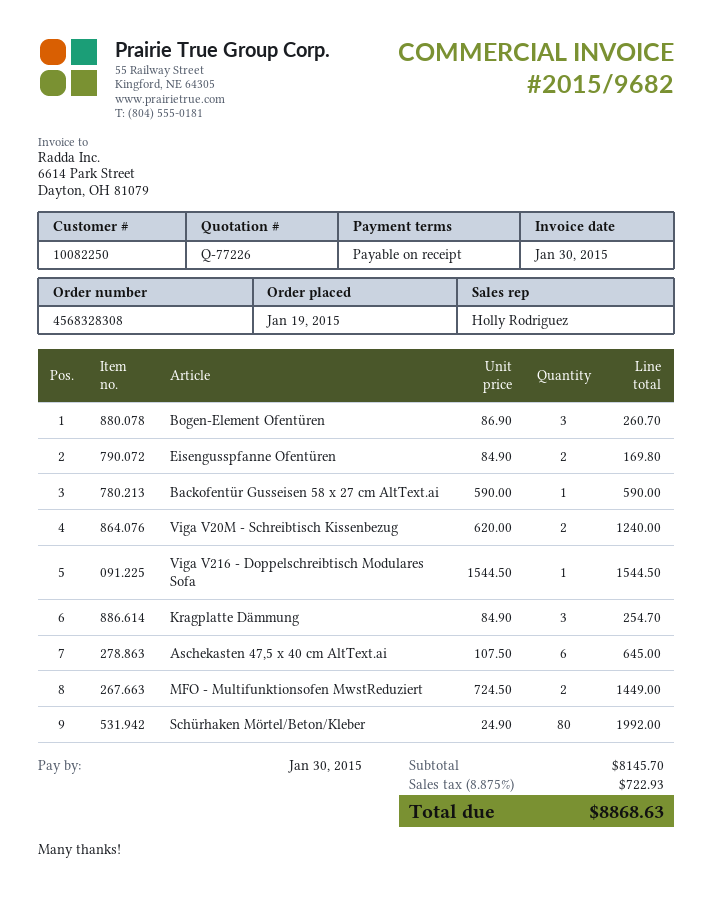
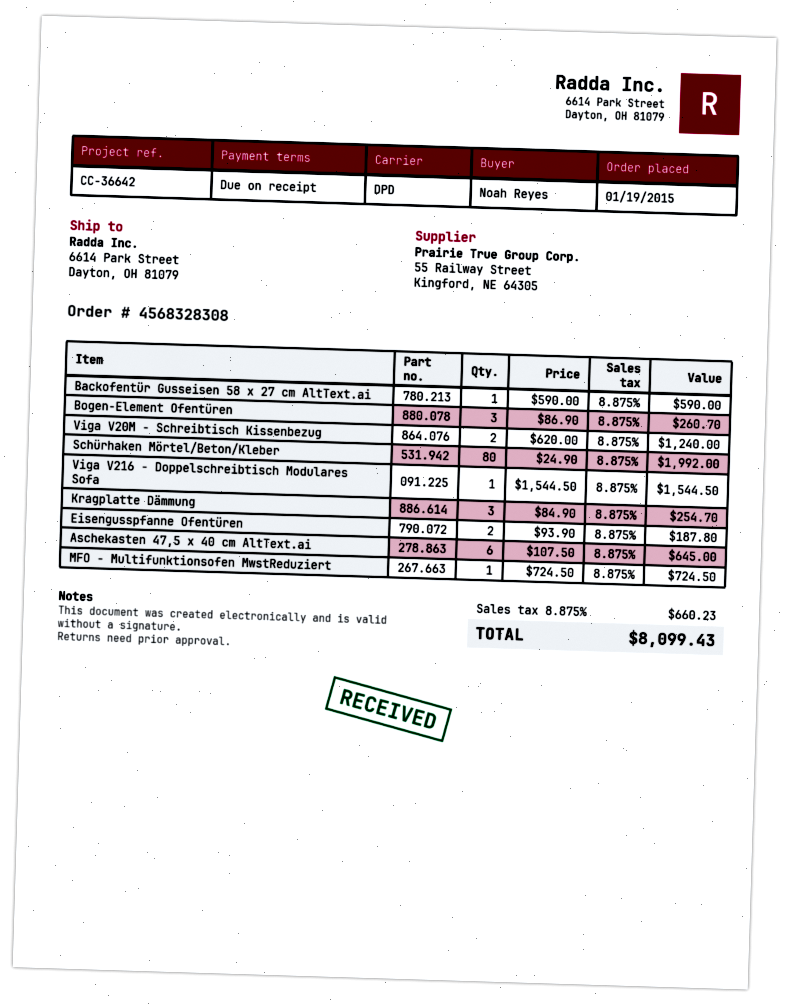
Eisengusspfanne Ofentüren: 2 x 84.90 = 169.80 -> 2 x 93.90 = 187.80
MFO - Multifunktionsofen MwstReduziert: 2 x 724.50 = 1449.00 -> 1 x 724.50 = 724.50
tax: 8.875% = 722.93 -> 8.875% = 660.23
total: 8868.63 -> 8099.43

